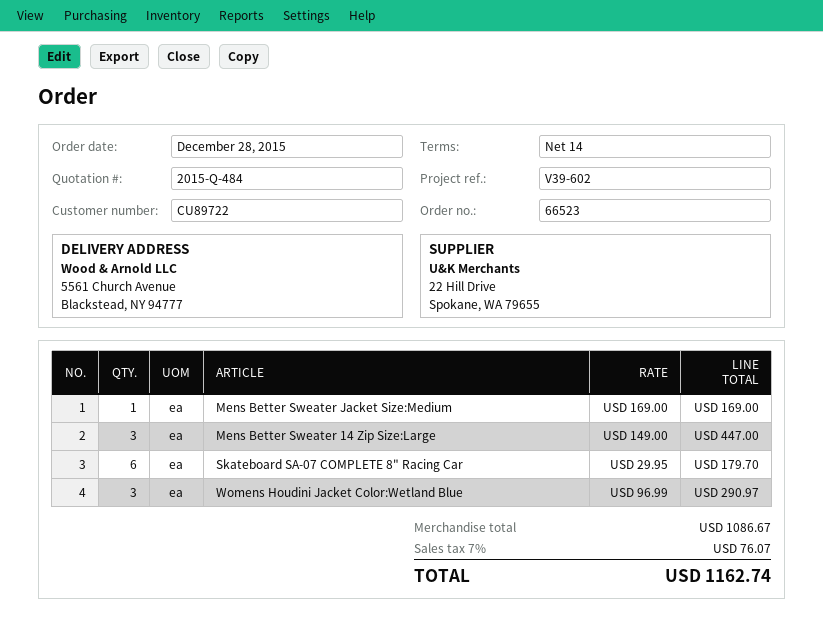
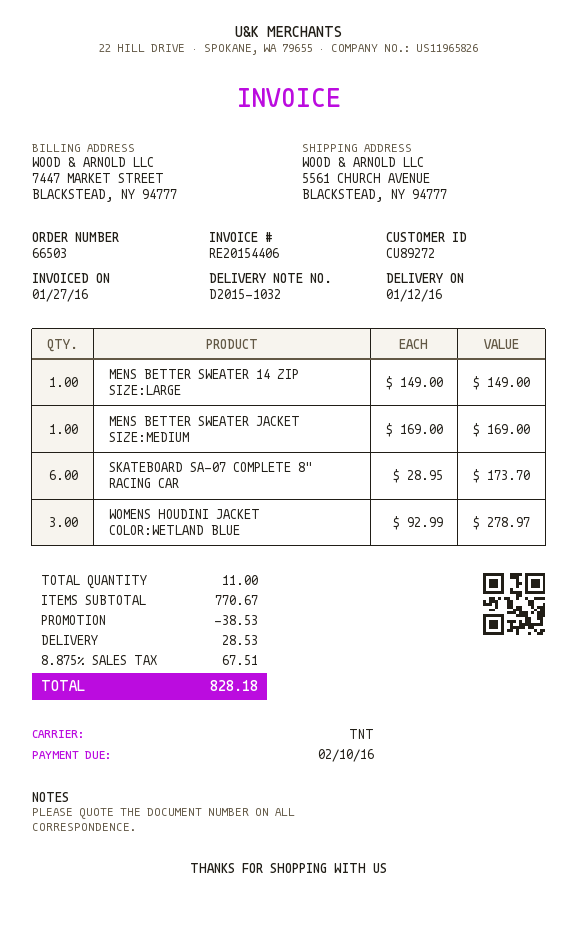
order number: 66523 -> 66503
customer number: CU89722 -> CU89272
Mens Better Sweater 14 Zip Size:Large: 3 x 149.00 = 447.00 -> 1 x 149.00 = 149.00
Skateboard SA-07 COMPLETE 8" Racing Car: 6 x 29.95 = 179.70 -> 6 x 28.95 = 173.70
Womens Houdini Jacket Color:Wetland Blue: 3 x 96.99 = 290.97 -> 3 x 92.99 = 278.97
subtotal: 1086.67 -> 770.67
discount: none -> 38.53
shipping: none -> 28.53
tax: 7% = 76.07 -> 8.875% = 67.51
total: 1162.74 -> 828.18

